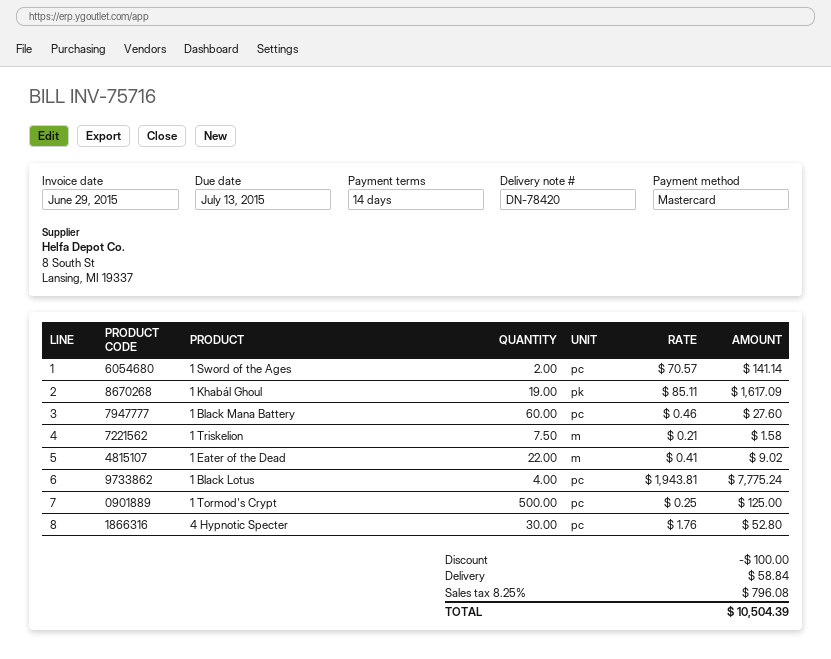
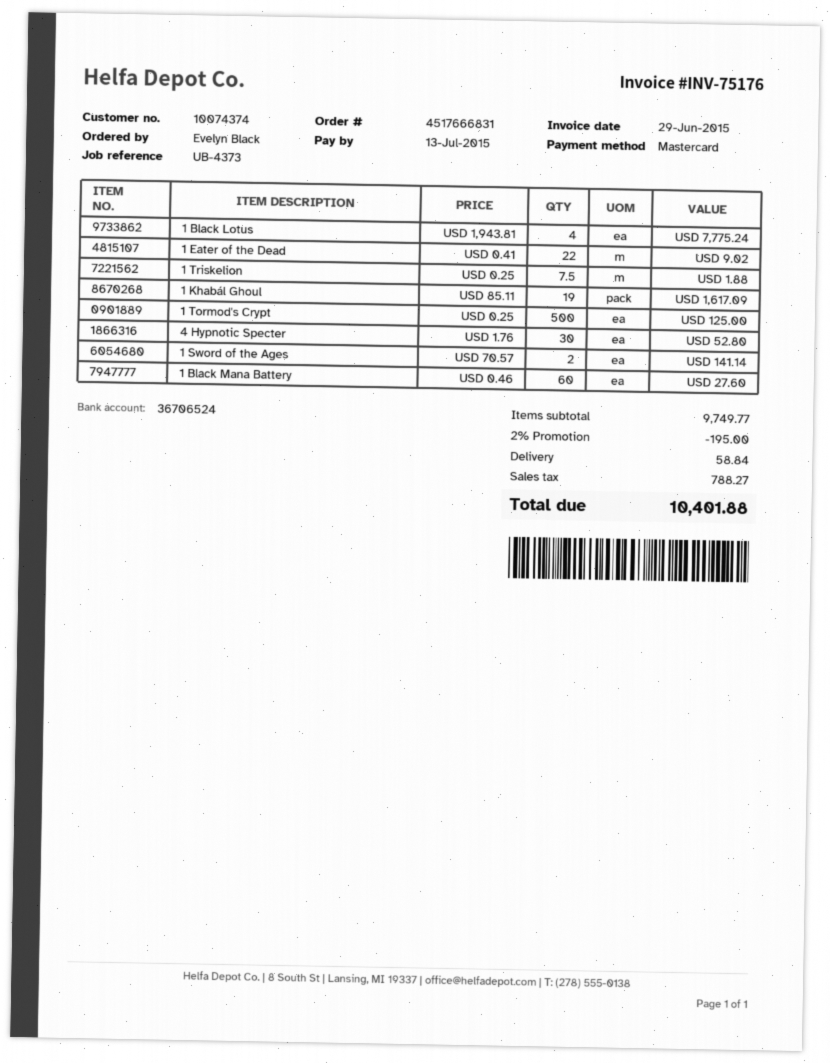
invoice number: INV-75716 -> INV-75176
1 Triskelion: 7.5 x 0.21 = 1.58 -> 7.5 x 0.25 = 1.88
discount: 100.00 -> 195.00
tax: 796.08 -> 788.27
total: 10504.39 -> 10401.88

